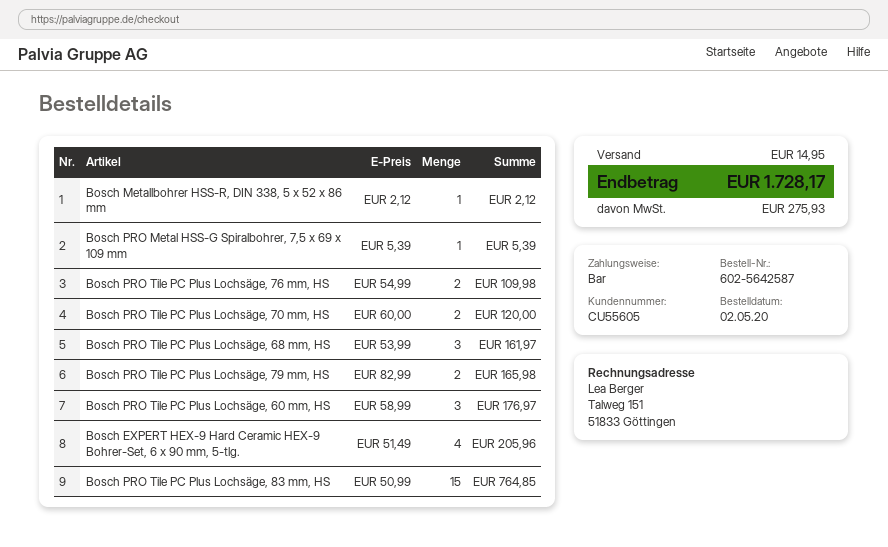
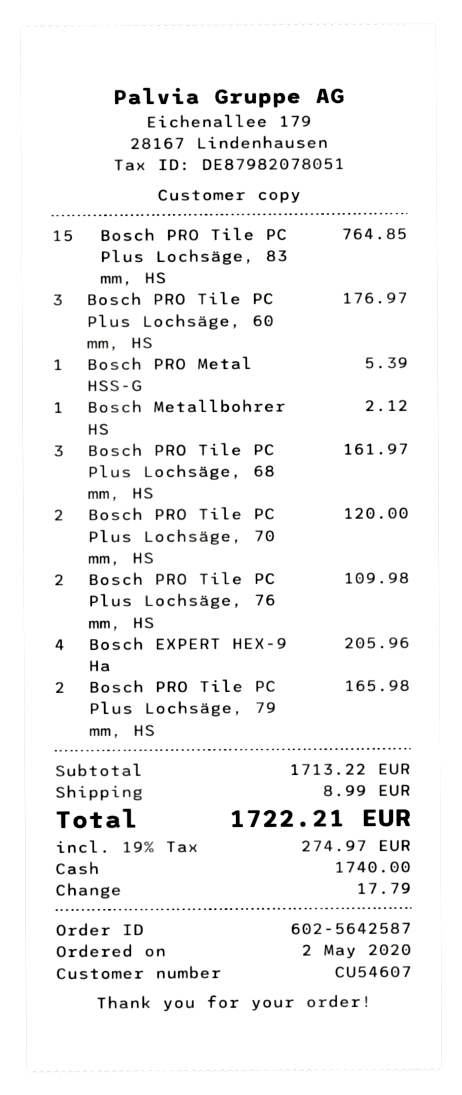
customer number: CU55605 -> CU54607
shipping: 14.95 -> 8.99
tax: 275.93 -> 274.97
total: 1728.17 -> 1722.21

